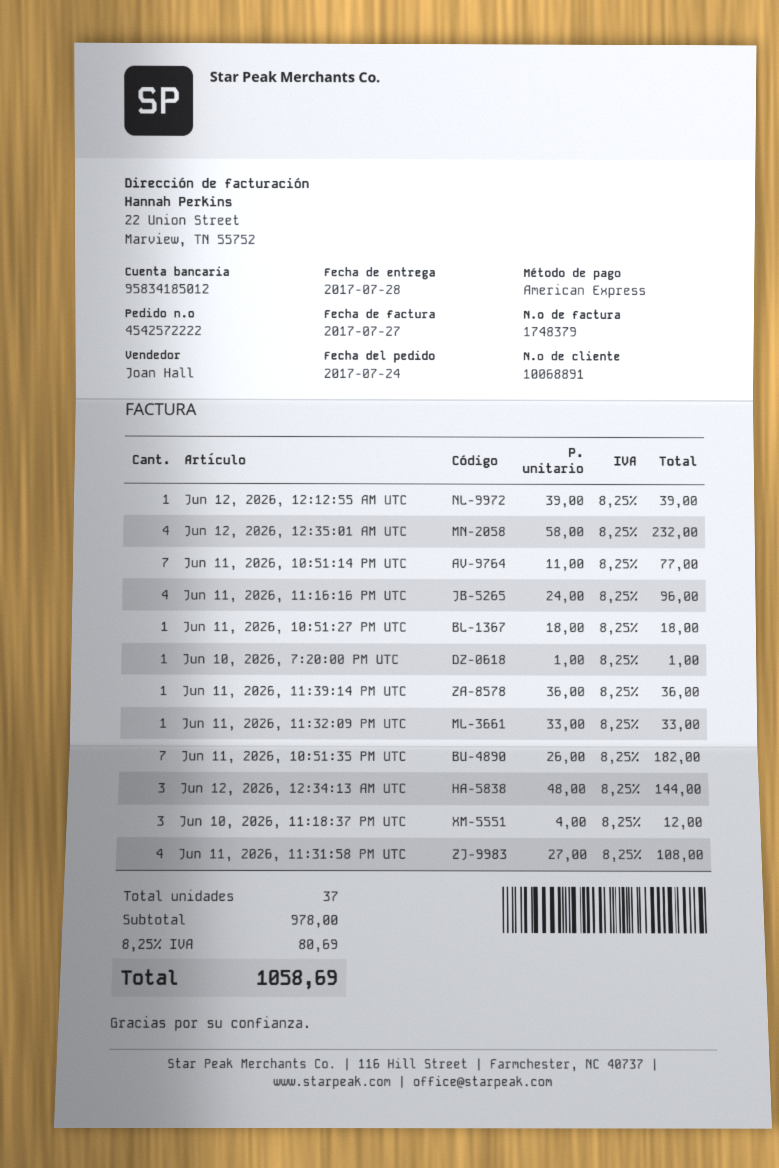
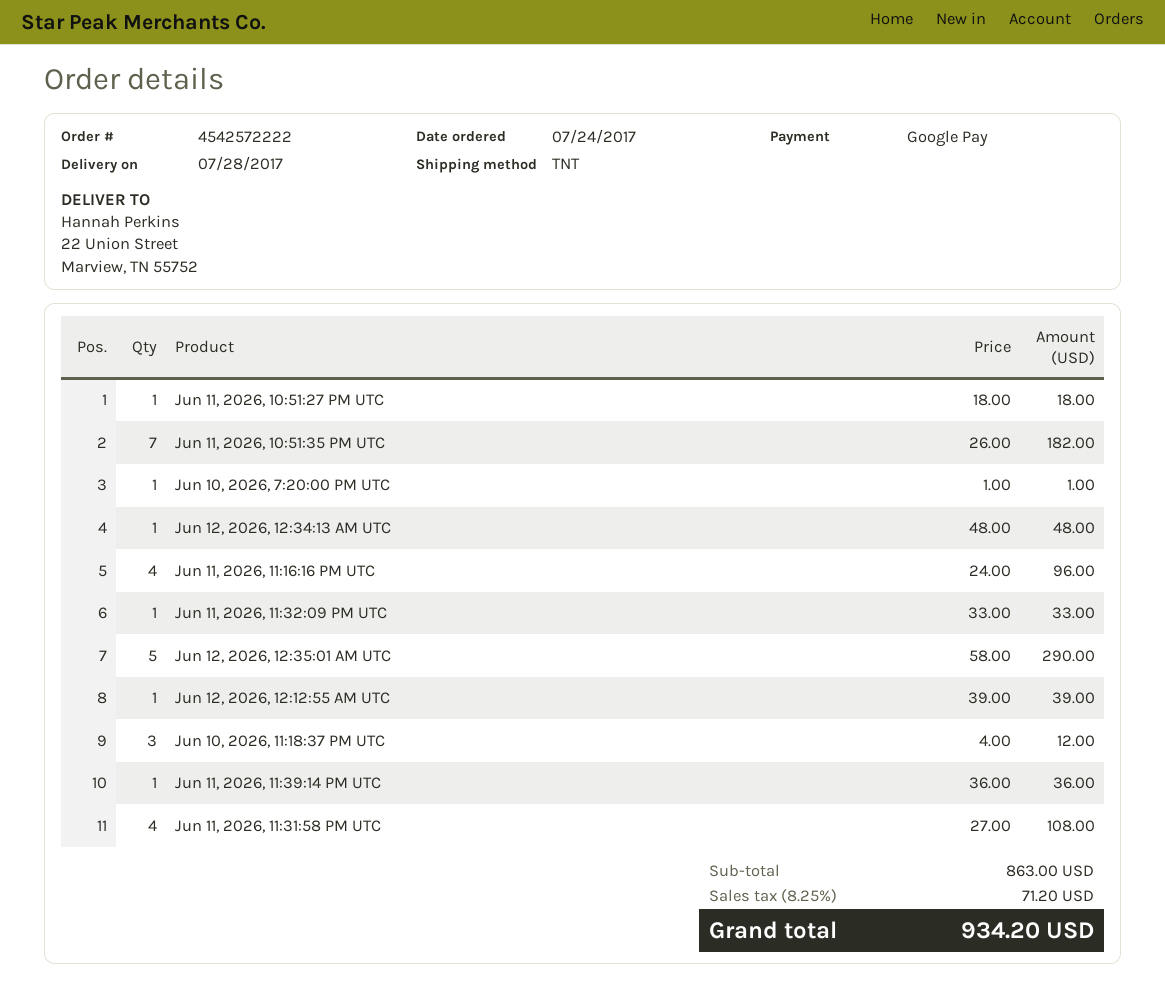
payment method: American Express -> Google Pay
Jun 12, 2026, 12:35:01 AM UTC: 4 x 58.00 = 232.00 -> 5 x 58.00 = 290.00
Jun 11, 2026, 10:51:14 PM UTC: 7 x 11.00 = 77.00 -> none
Jun 12, 2026, 12:34:13 AM UTC: 3 x 48.00 = 144.00 -> 1 x 48.00 = 48.00
subtotal: 978.00 -> 863.00
tax: 8.25% = 80.69 -> 8.25% = 71.20
total: 1058.69 -> 934.20

